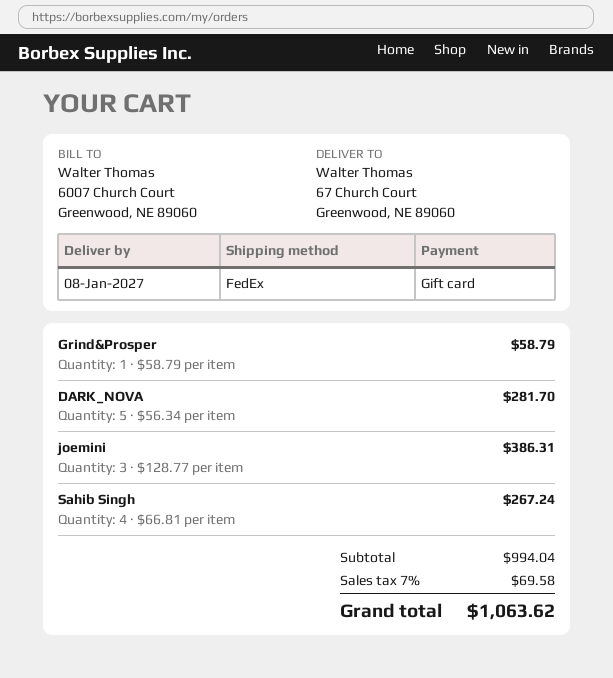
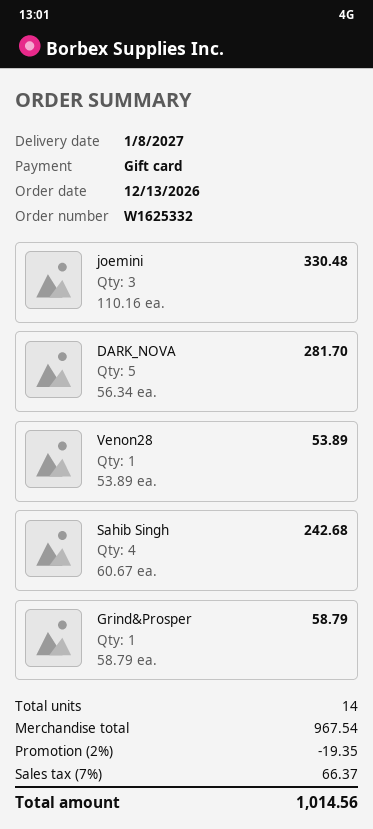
joemini: 3 x 128.77 = 386.31 -> 3 x 110.16 = 330.48
Sahib Singh: 4 x 66.81 = 267.24 -> 4 x 60.67 = 242.68
Venon28: none -> 1 x 53.89 = 53.89
subtotal: 994.04 -> 967.54
discount: none -> 2% = 19.35
tax: 7% = 69.58 -> 7% = 66.37
total: 1063.62 -> 1014.56

